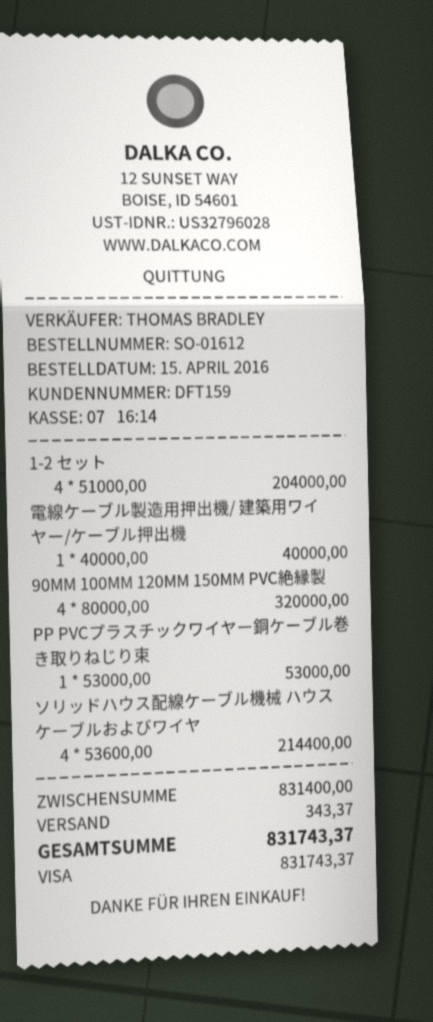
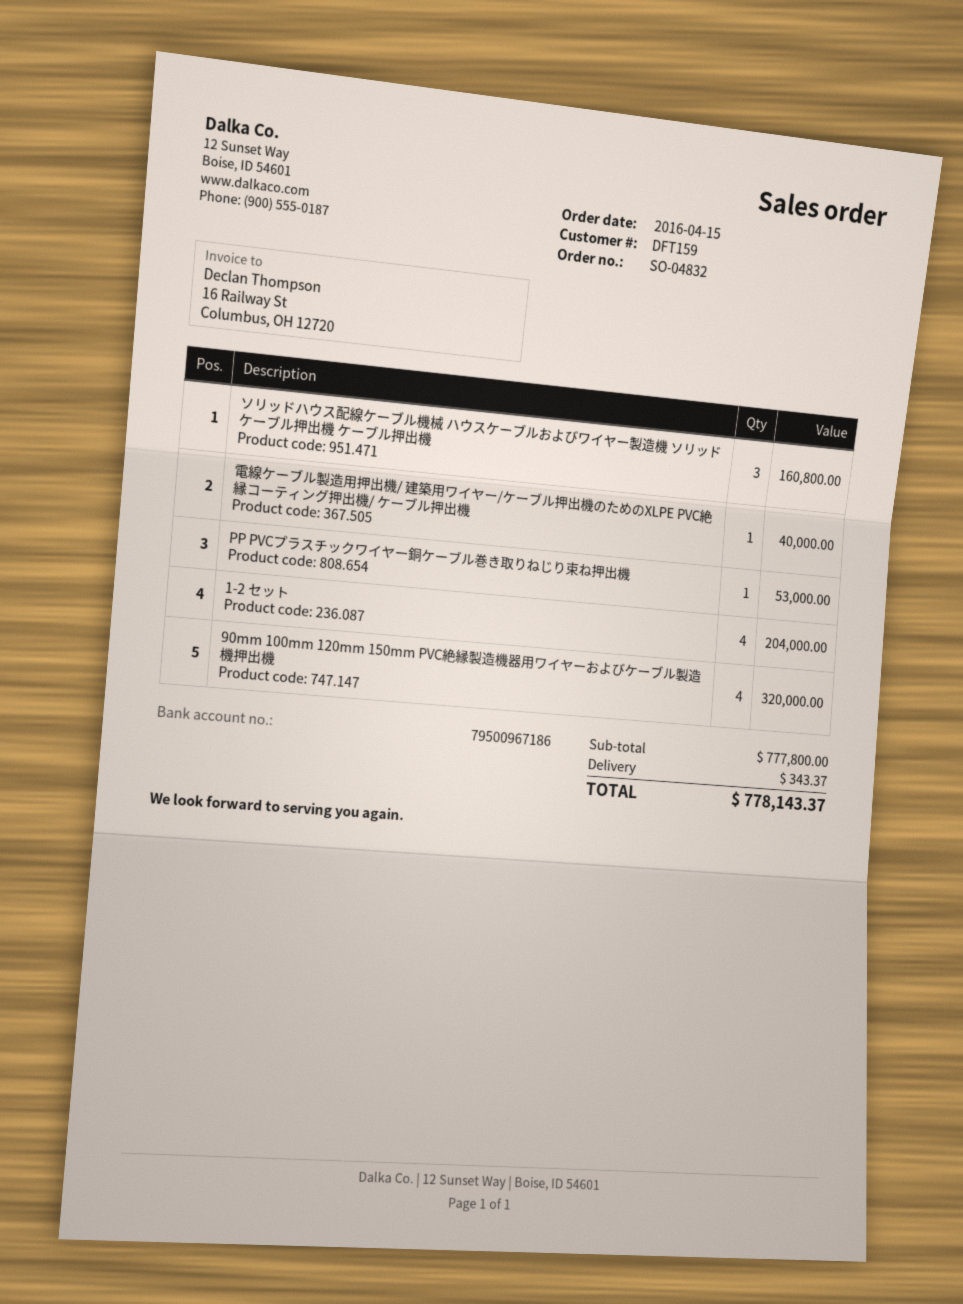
order number: SO-01612 -> SO-04832
ソリッドハウス配線ケーブル機械 ハウスケーブルおよびワイヤ: 4 for 214400.00 -> 3 for 160800.00
subtotal: 831400.00 -> 777800.00
total: 831743.37 -> 778143.37

